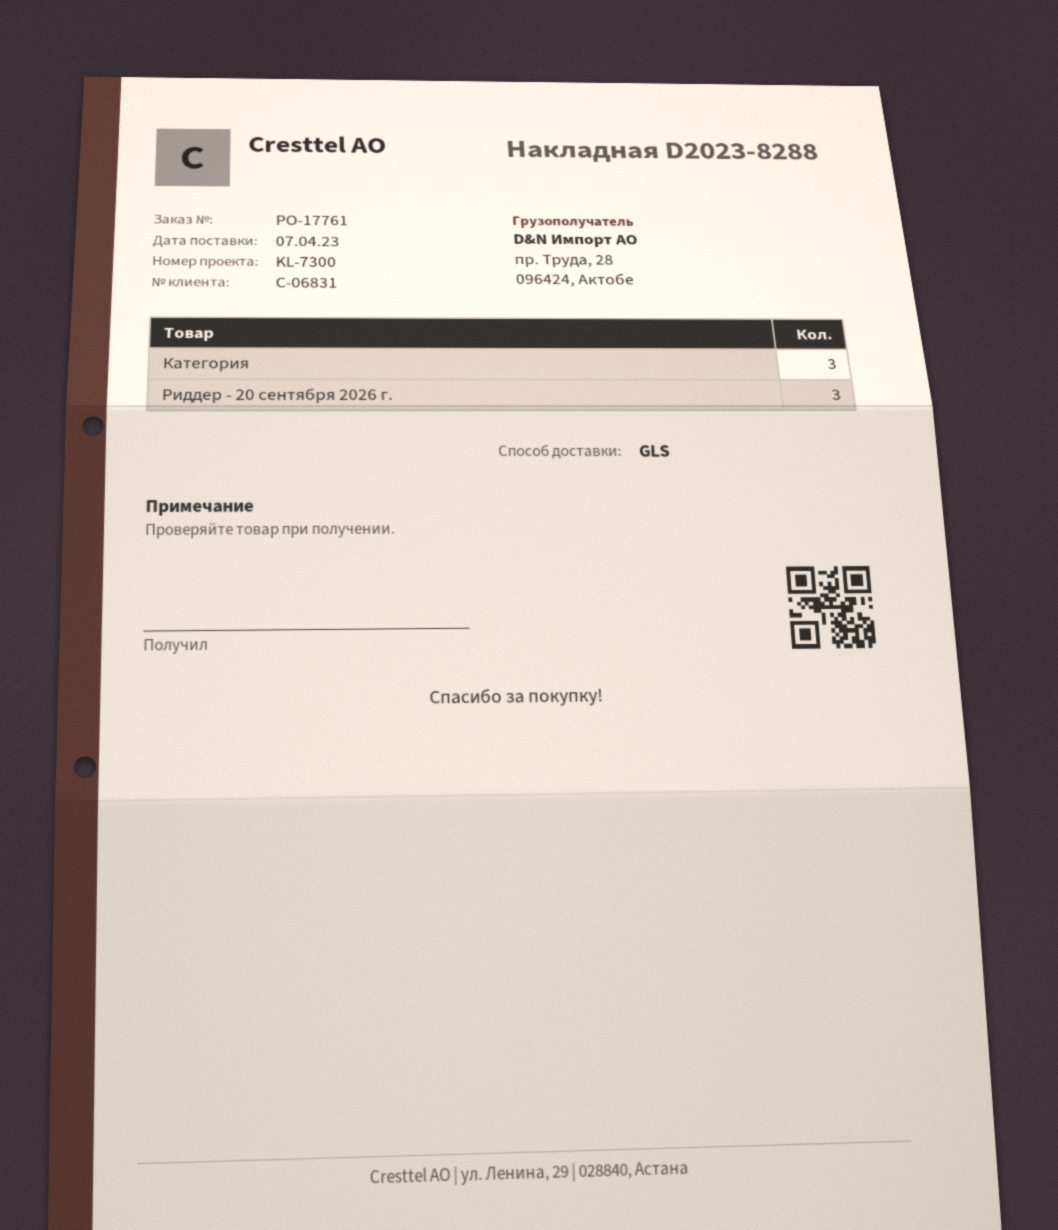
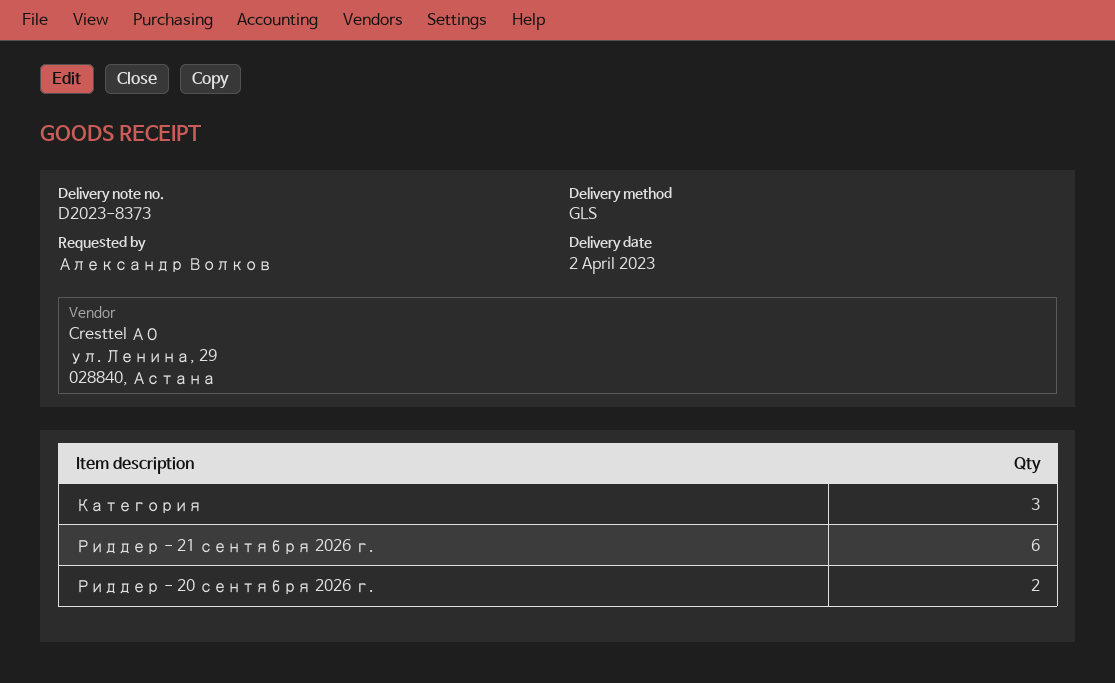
delivery note number: D2023-8288 -> D2023-8373
delivery date: 2023-04-07 -> 2023-04-02
Риддер - 20 сентября 2026 г.: 3 -> 2
Риддер - 21 сентября 2026 г.: none -> 6

